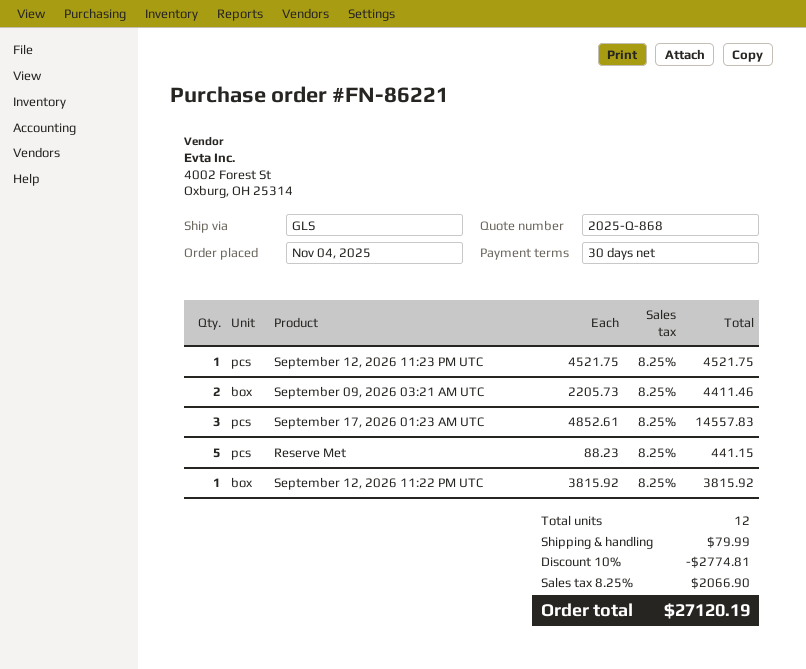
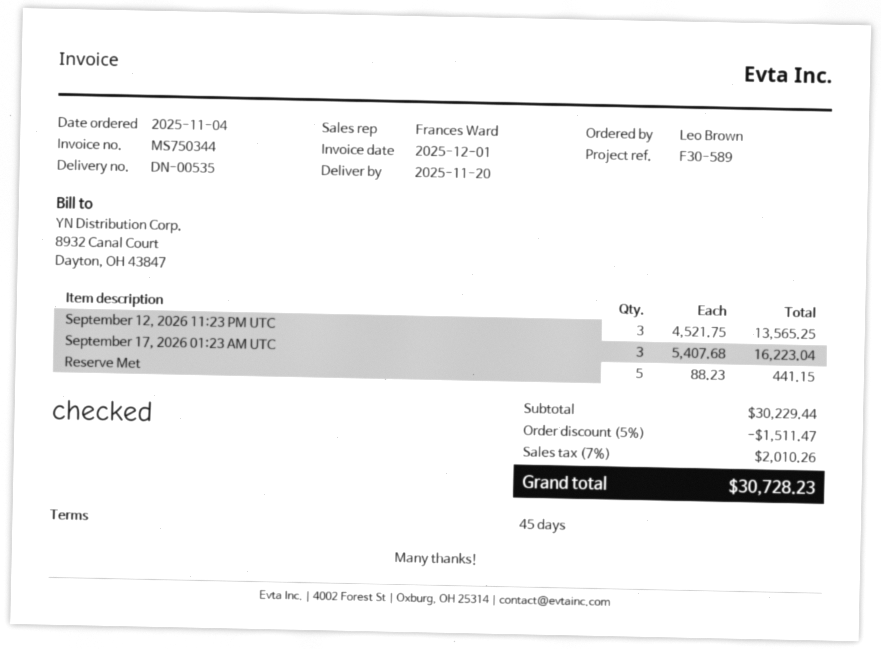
payment terms: 30 days -> 45 days
September 12, 2026 11:23 PM UTC: 1 x 4521.75 = 4521.75 -> 3 x 4521.75 = 13565.25
September 09, 2026 03:21 AM UTC: 2 x 2205.73 = 4411.46 -> none
September 17, 2026 01:23 AM UTC: 3 x 4852.61 = 14557.83 -> 3 x 5407.68 = 16223.04
September 12, 2026 11:22 PM UTC: 1 x 3815.92 = 3815.92 -> none
discount: 10% = 2774.81 -> 5% = 1511.47
shipping: 79.99 -> none
tax: 8.25% = 2066.90 -> 7% = 2010.26
total: 27120.19 -> 30728.23

